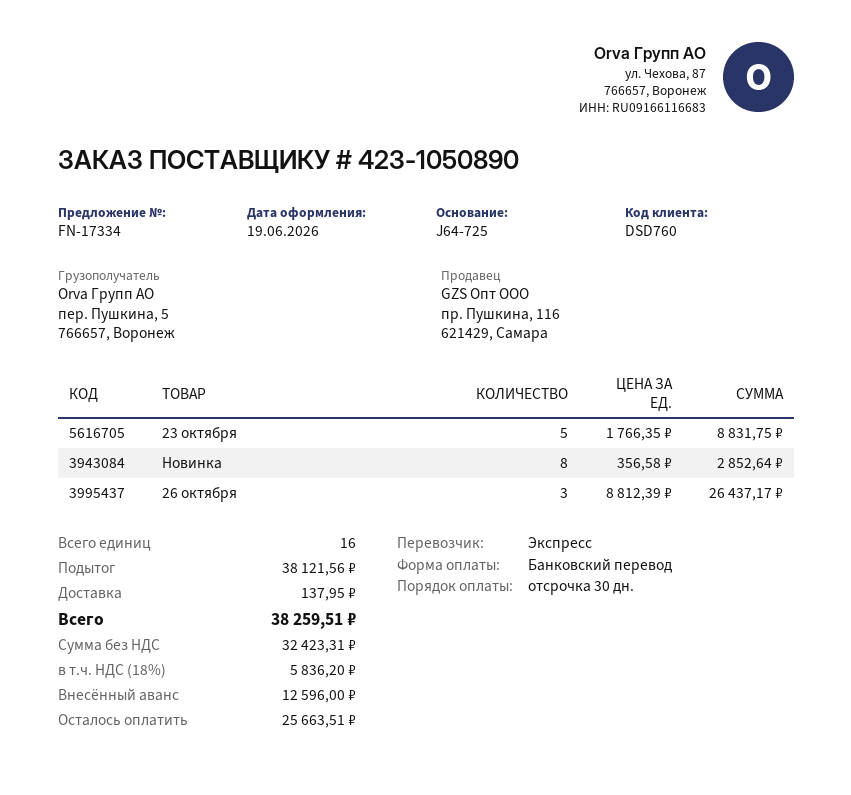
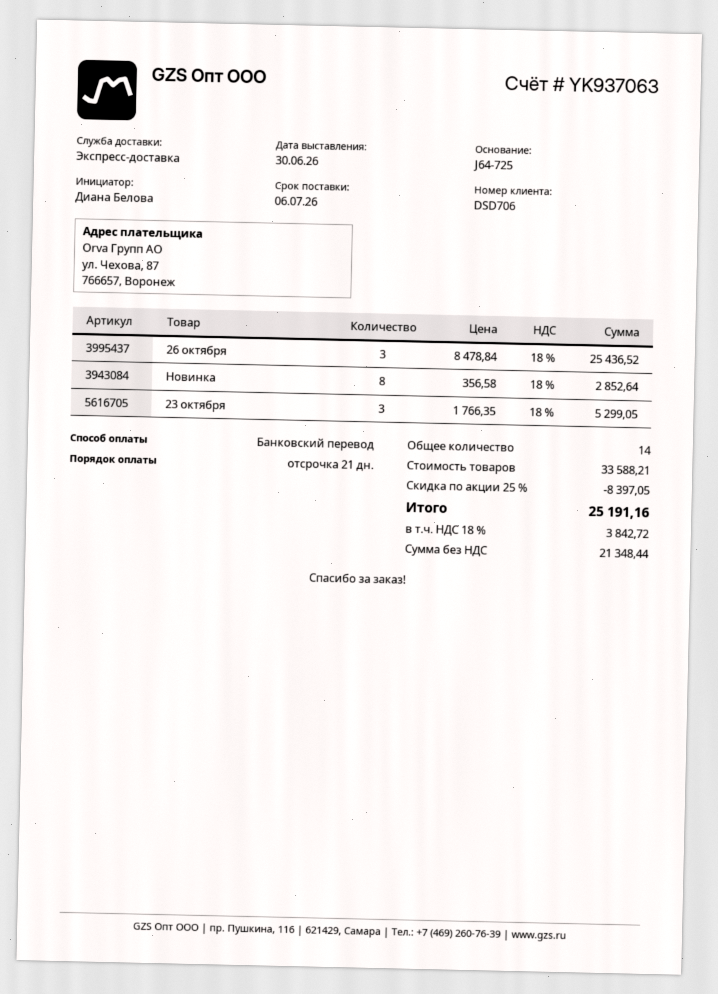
payment terms: 30 days -> 21 days
customer number: DSD760 -> DSD706
23 октября: 5 x 1766.35 = 8831.75 -> 3 x 1766.35 = 5299.05
26 октября: 3 x 8812.39 = 26437.17 -> 3 x 8478.84 = 25436.52
total quantity: 16 -> 14
subtotal: 38121.56 -> 33588.21
discount: none -> 25% = 8397.05
shipping: 137.95 -> none
net: 32423.31 -> 21348.44
tax: 18% = 5836.20 -> 18% = 3842.72
total: 38259.51 -> 25191.16

